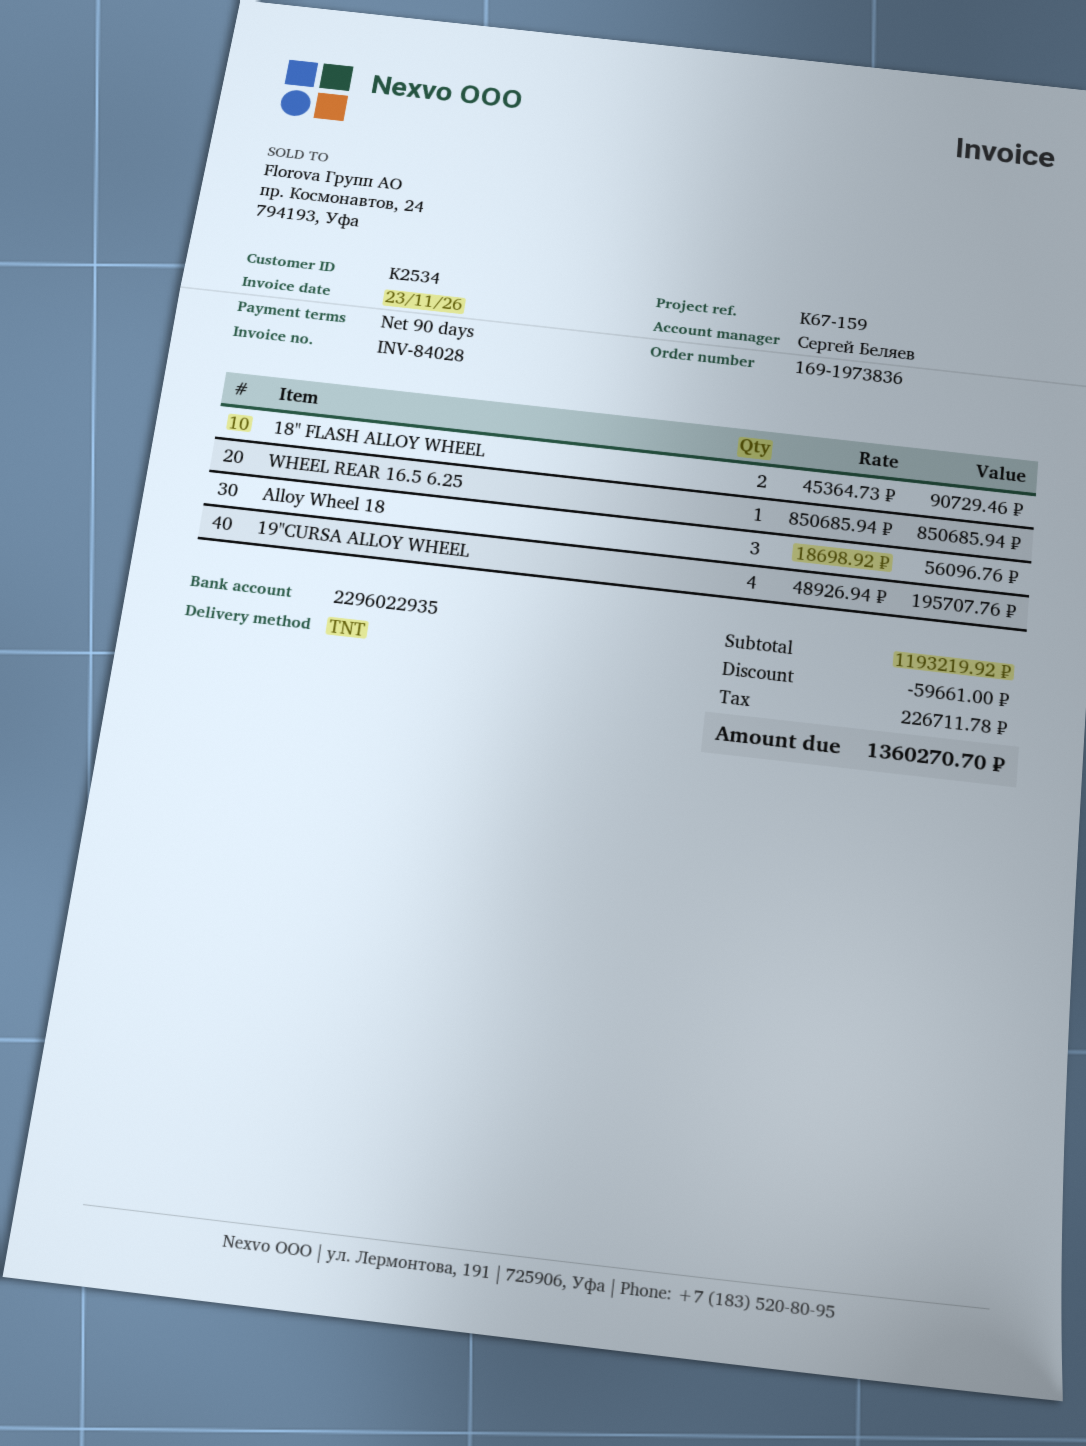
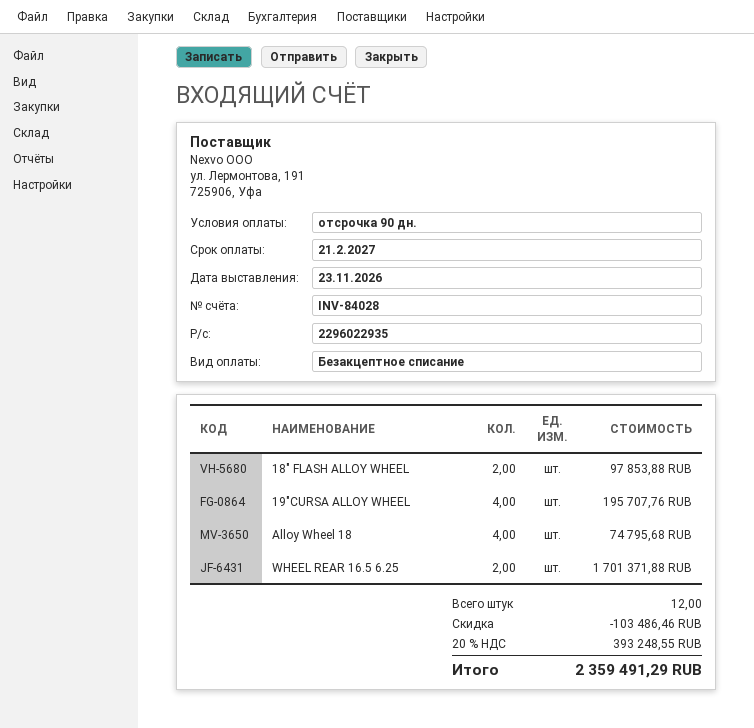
18" FLASH ALLOY WHEEL: 2 for 90729.46 -> 2 for 97853.88
WHEEL REAR 16.5 6.25: 1 for 850685.94 -> 2 for 1701371.88
Alloy Wheel 18: 3 for 56096.76 -> 4 for 74795.68
discount: 59661.00 -> 103486.46
tax: 226711.78 -> 393248.55
total: 1360270.70 -> 2359491.29

